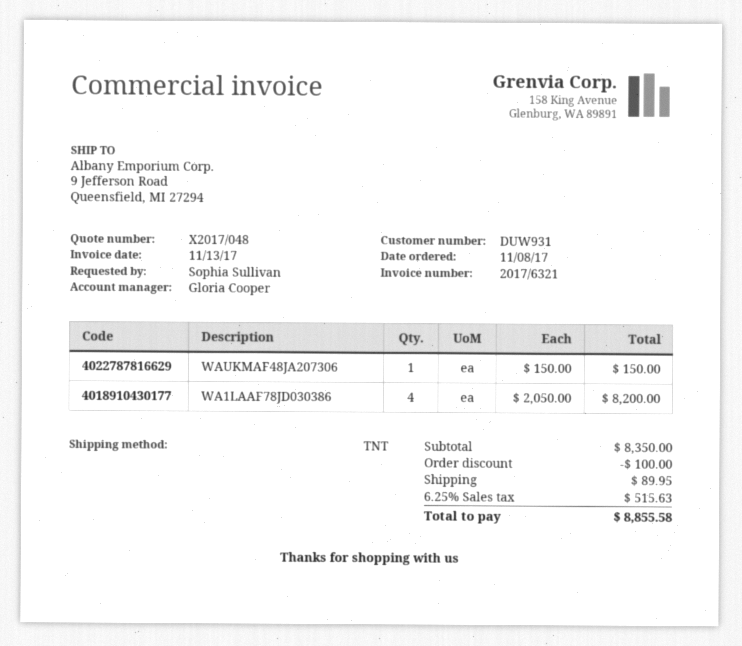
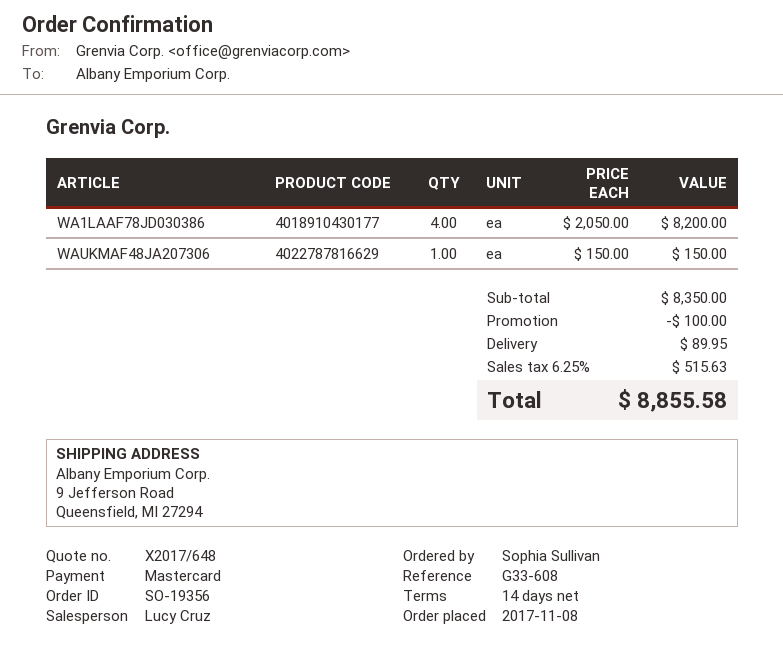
quote number: X2017/048 -> X2017/648
sales rep: Gloria Cooper -> Lucy Cruz

